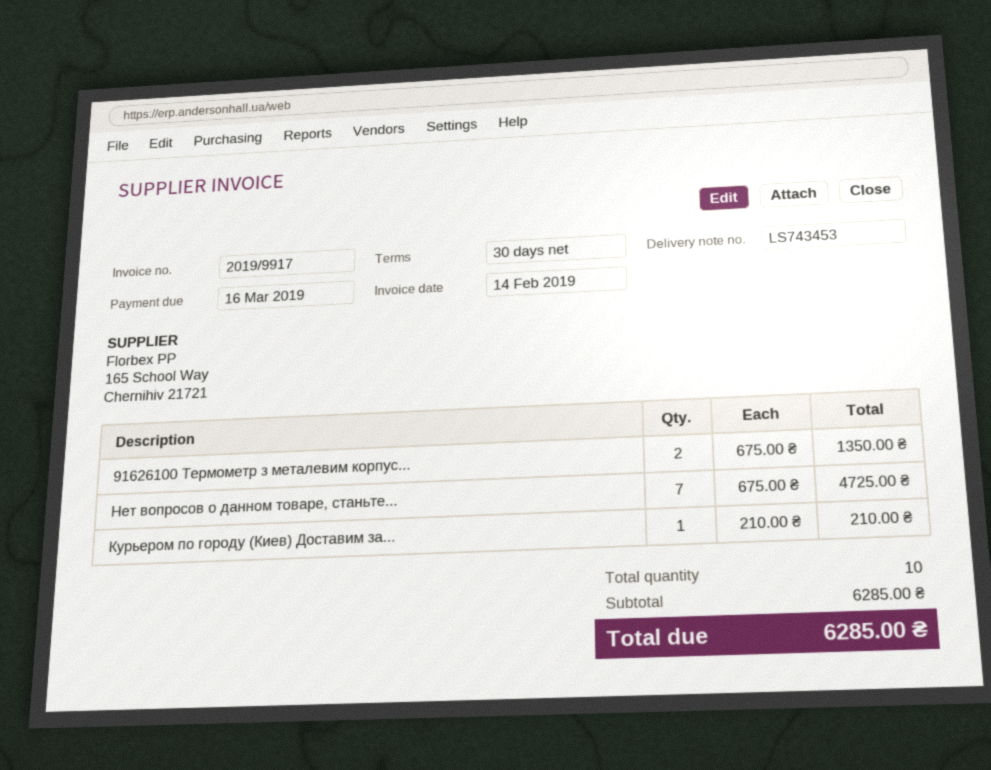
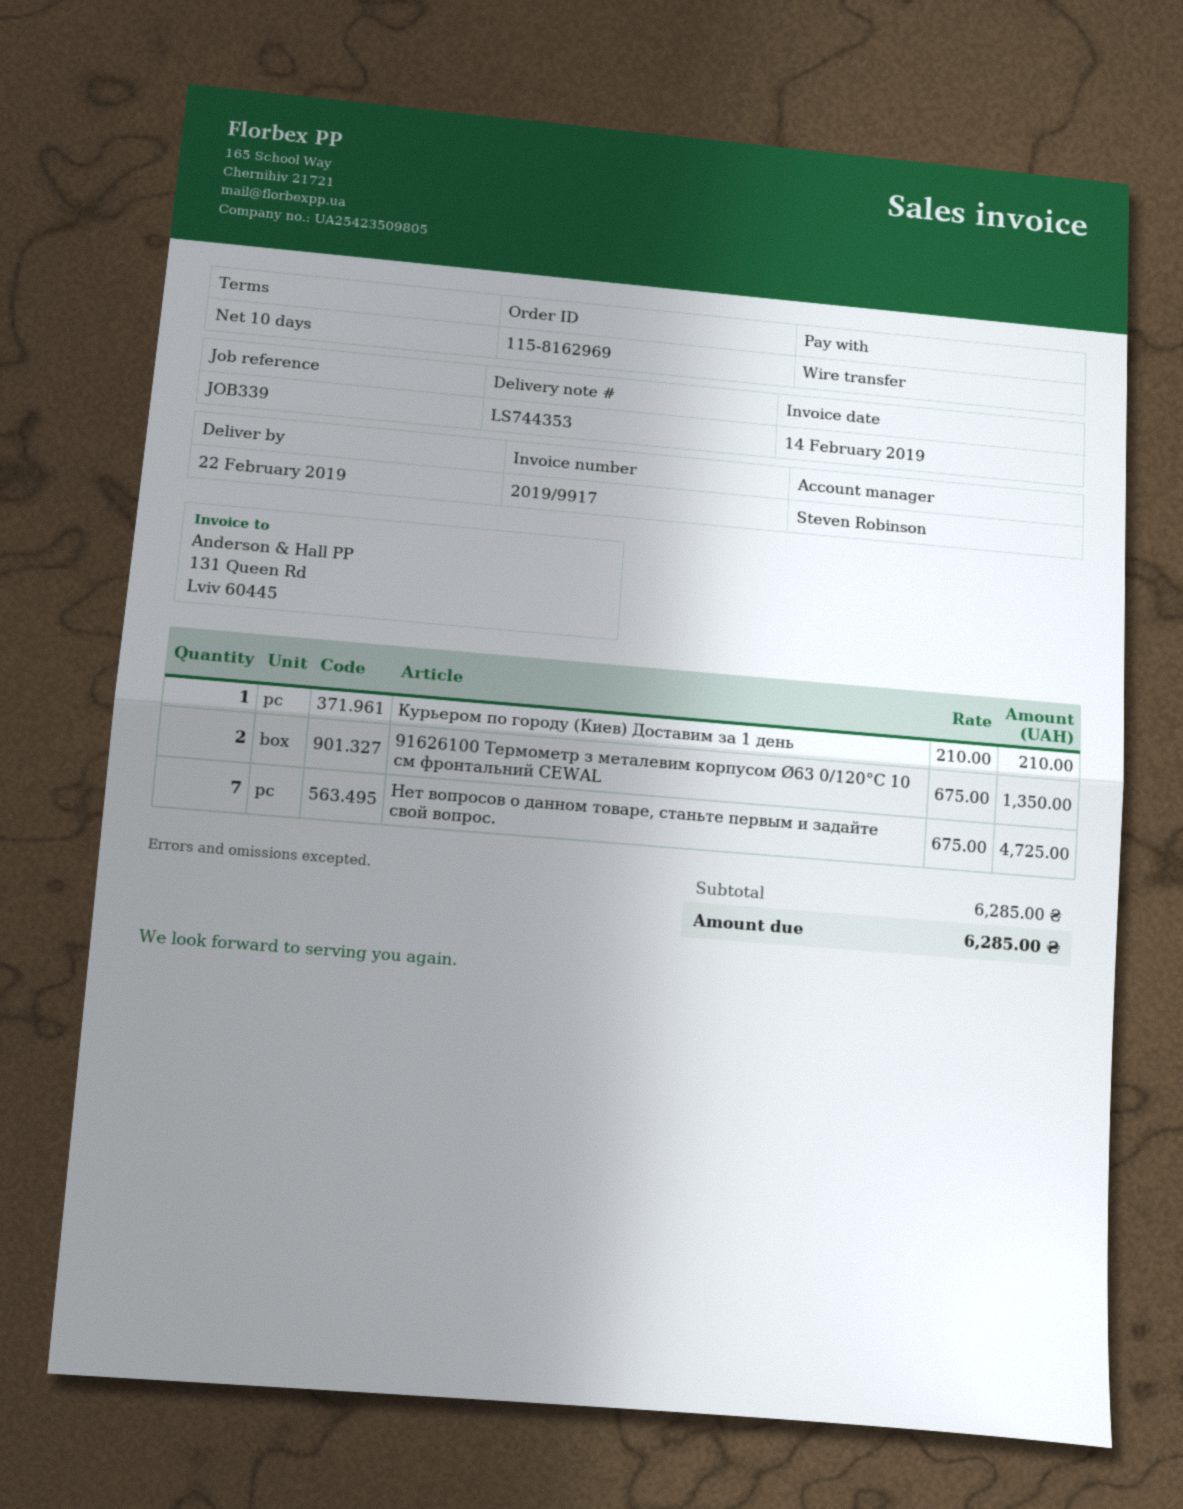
delivery note number: LS743453 -> LS744353
payment terms: 30 days -> 10 days

